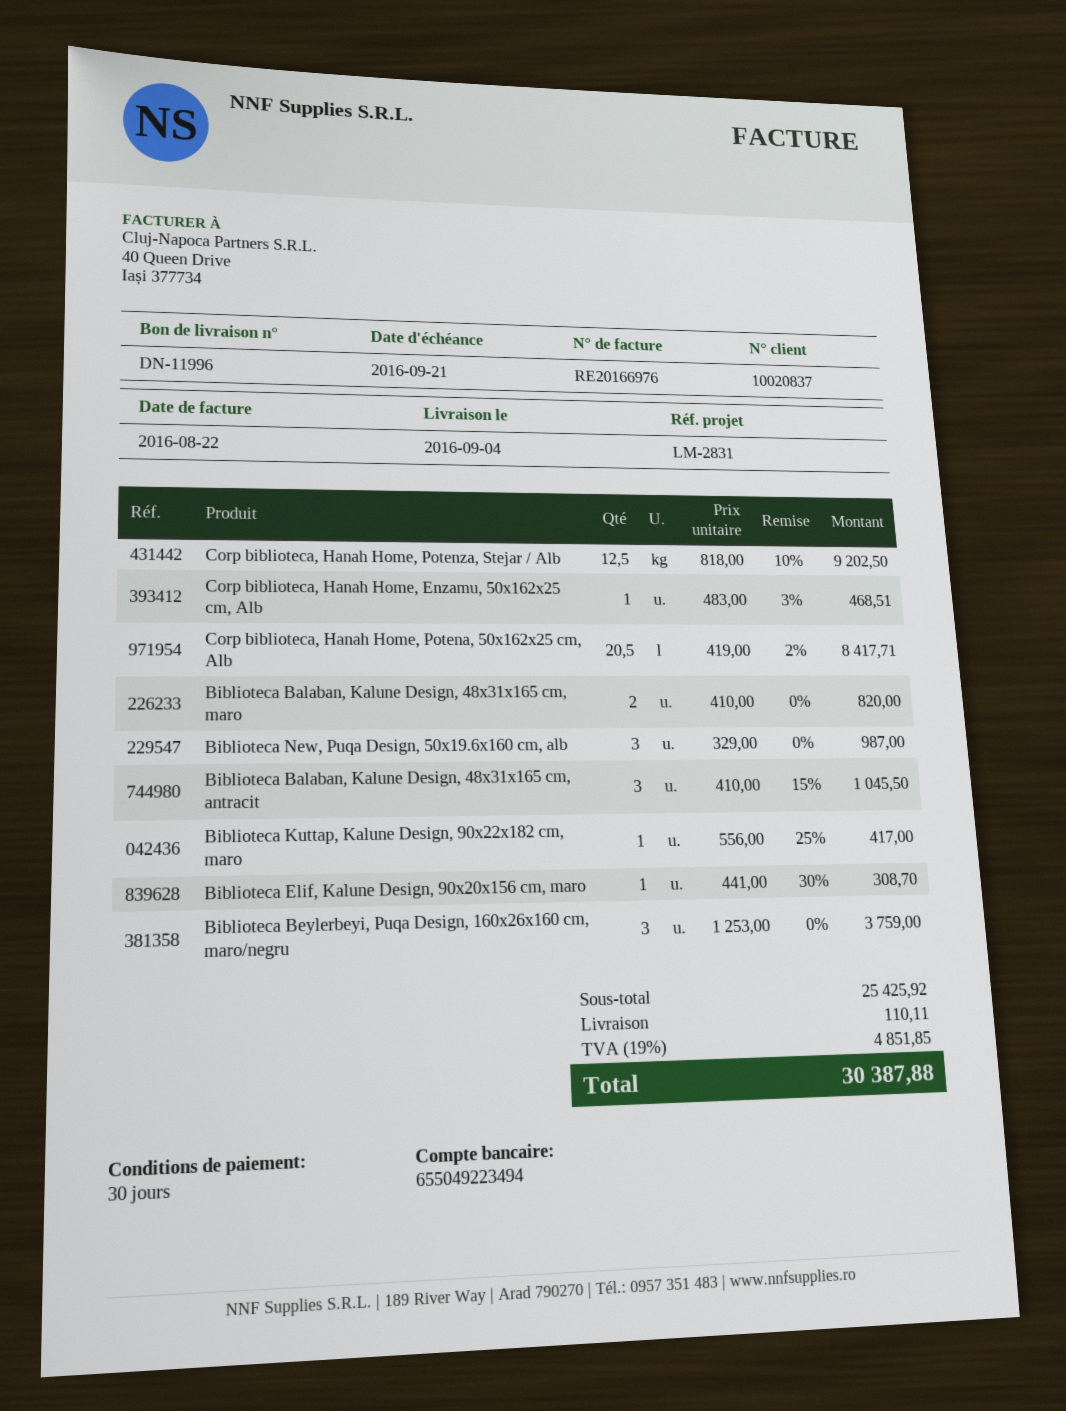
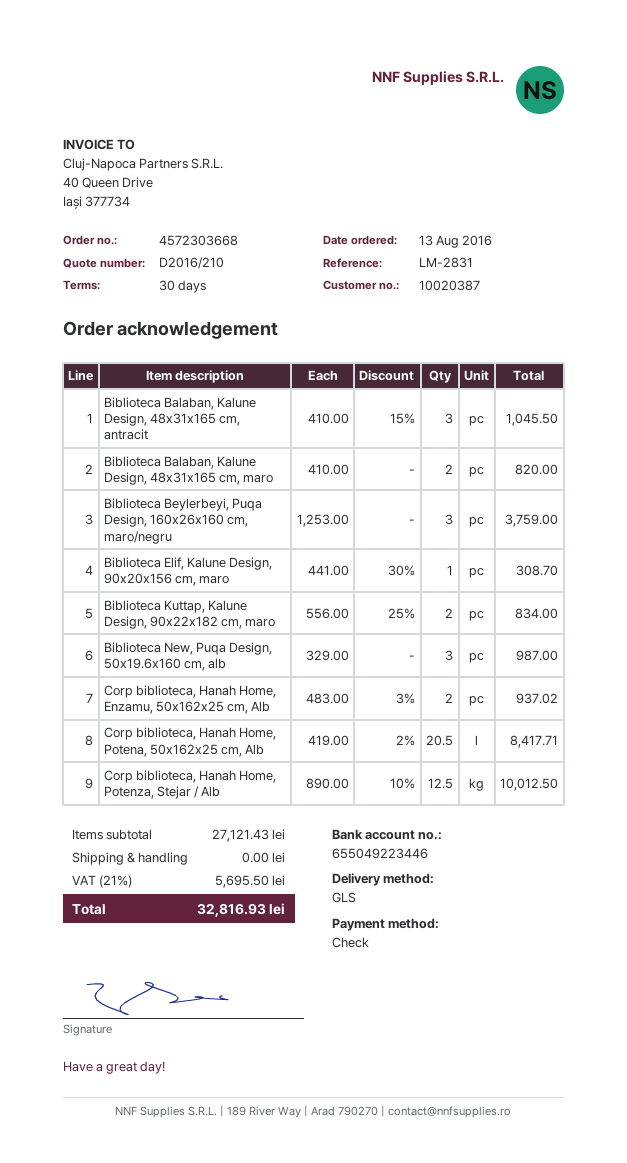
customer number: 10020837 -> 10020387
bank account: 655049223494 -> 655049223446
Corp biblioteca, Hanah Home, Potenza, Stejar / Alb: 12.5 x 818.00 - 10% = 9202.50 -> 12.5 x 890.00 - 10% = 10012.50
Corp biblioteca, Hanah Home, Enzamu, 50x162x25 cm, Alb: 1 x 483.00 - 3% = 468.51 -> 2 x 483.00 - 3% = 937.02
Biblioteca Kuttap, Kalune Design, 90x22x182 cm, maro: 1 x 556.00 - 25% = 417.00 -> 2 x 556.00 - 25% = 834.00
subtotal: 25425.92 -> 27121.43
shipping: 110.11 -> 0.00
tax: 19% = 4851.85 -> 21% = 5695.50
total: 30387.88 -> 32816.93

